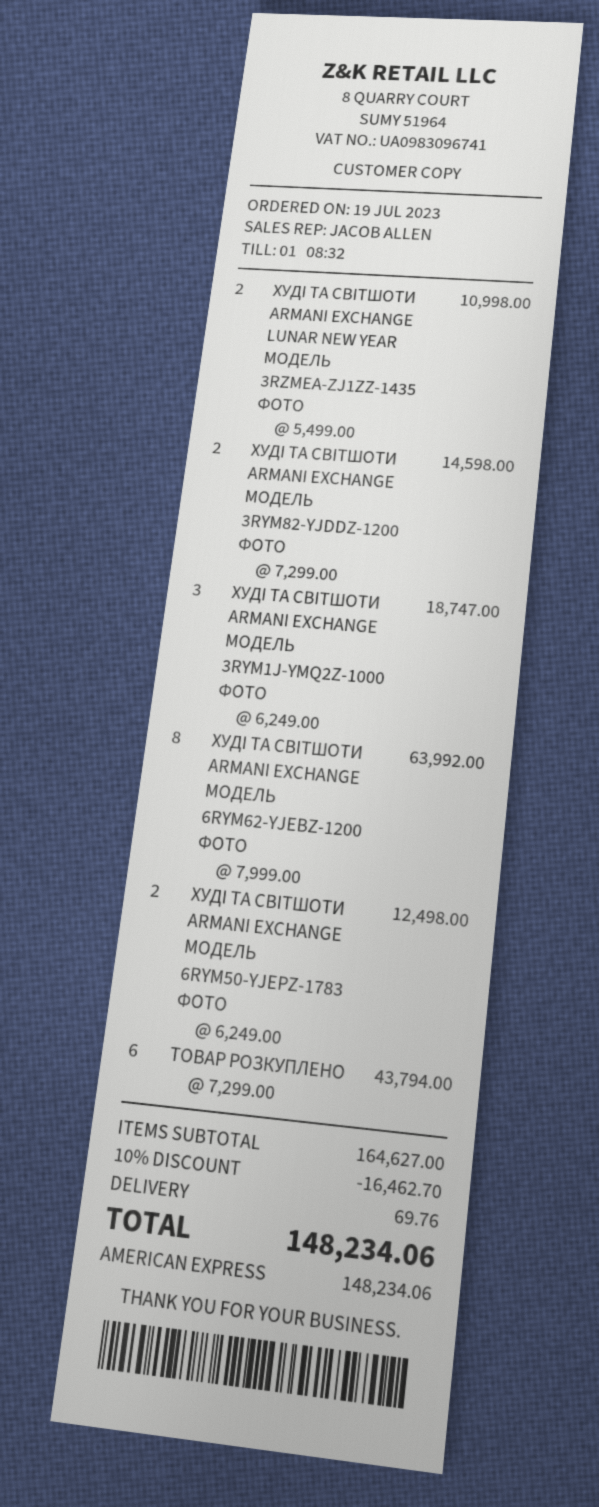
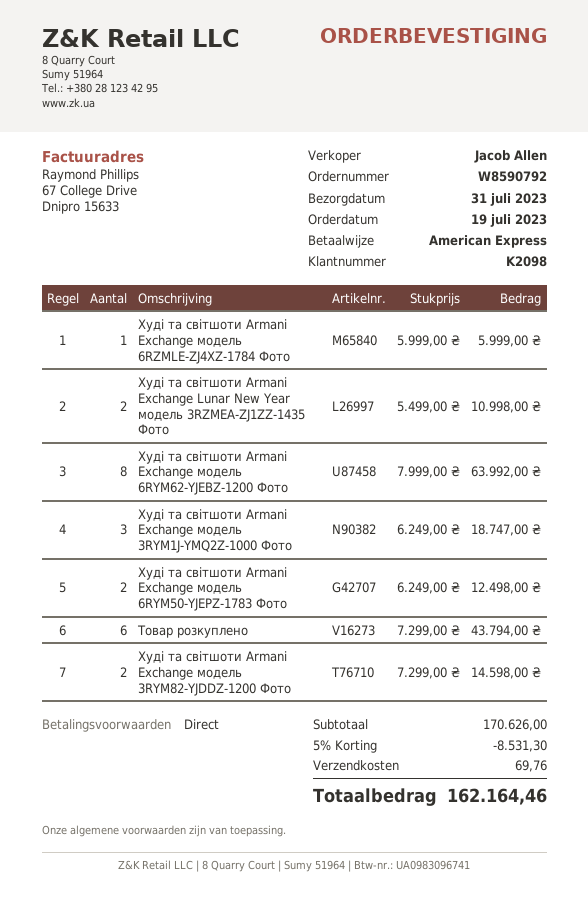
Худі та світшоти Armani Exchange модель 6RZMLE-ZJ4XZ-1784 Фото: none -> 1 x 5999.00 = 5999.00
subtotal: 164627.00 -> 170626.00
discount: 10% = 16462.70 -> 5% = 8531.30
total: 148234.06 -> 162164.46

